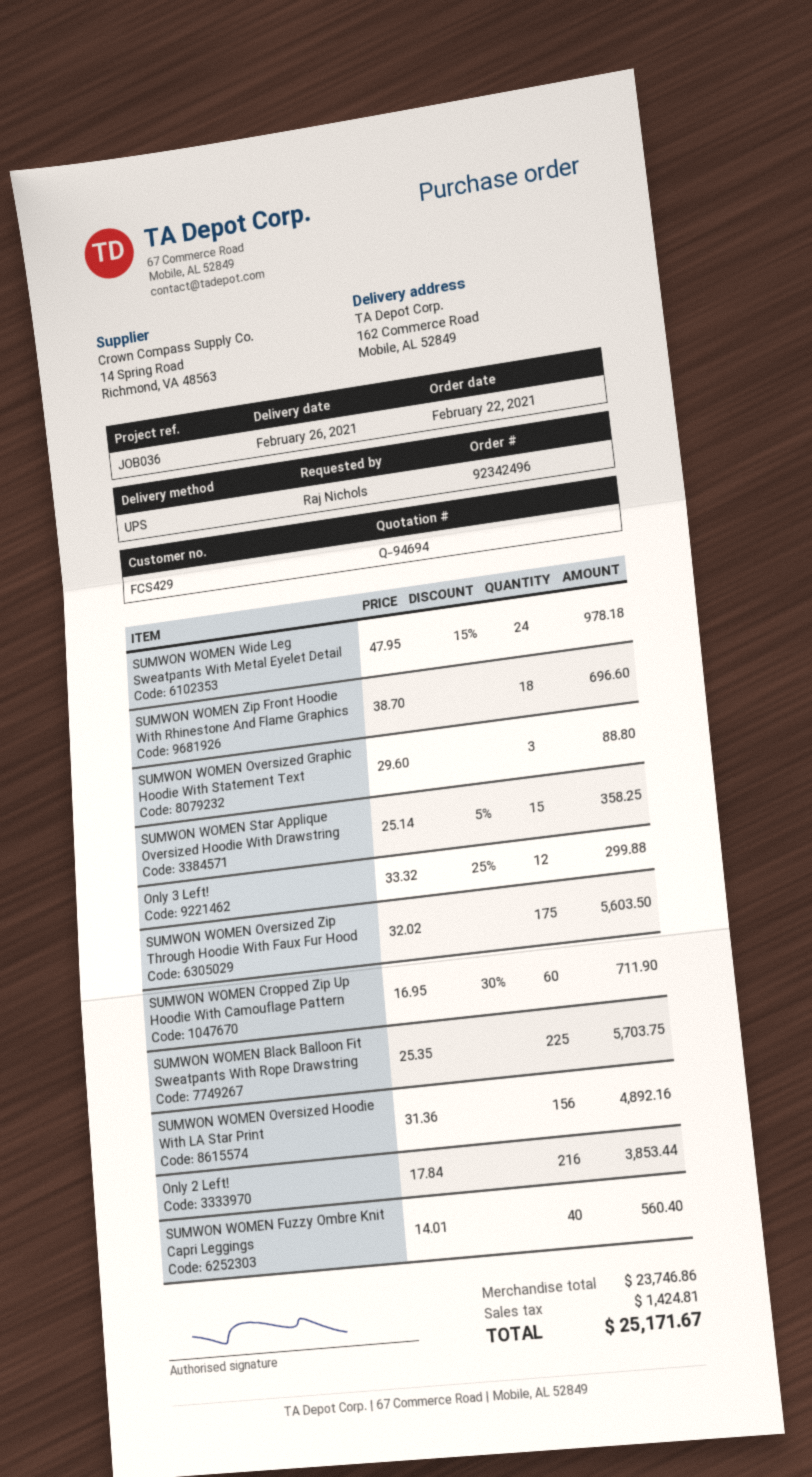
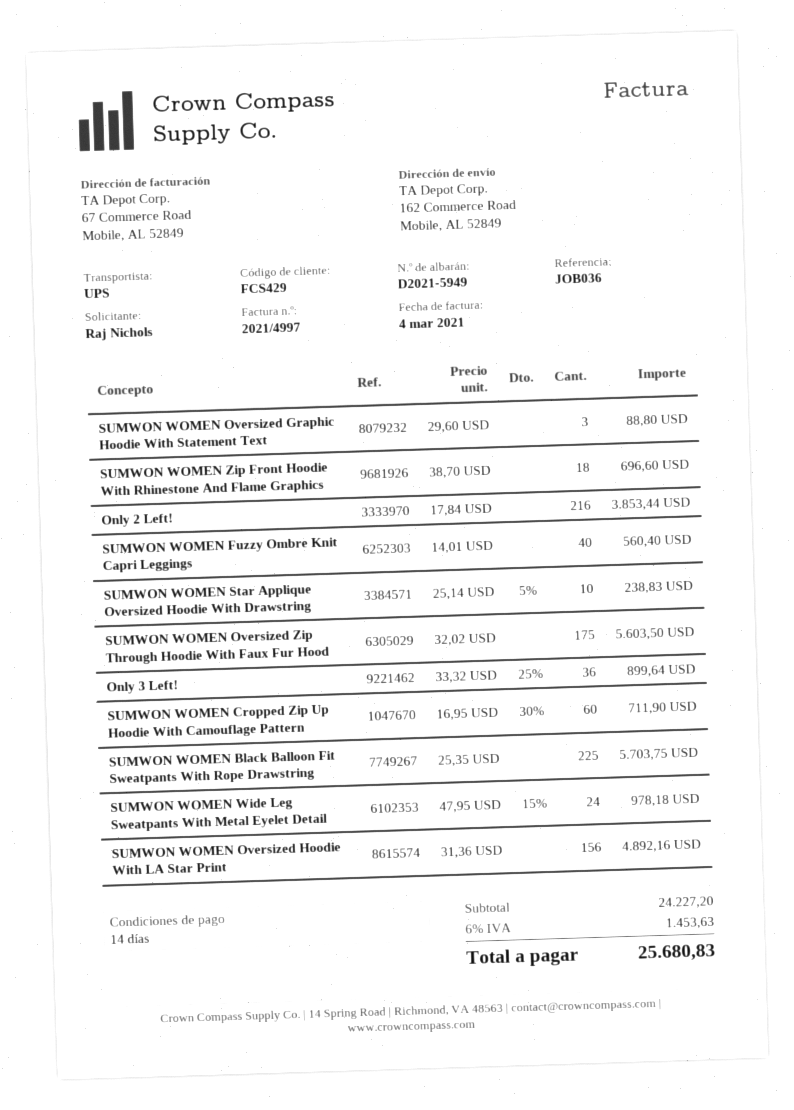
SUMWON WOMEN Star Applique Oversized Hoodie With Drawstring: 15 x 25.14 - 5% = 358.25 -> 10 x 25.14 - 5% = 238.83
Only 3 Left!: 12 x 33.32 - 25% = 299.88 -> 36 x 33.32 - 25% = 899.64
subtotal: 23746.86 -> 24227.20
tax: 1424.81 -> 1453.63
total: 25171.67 -> 25680.83

